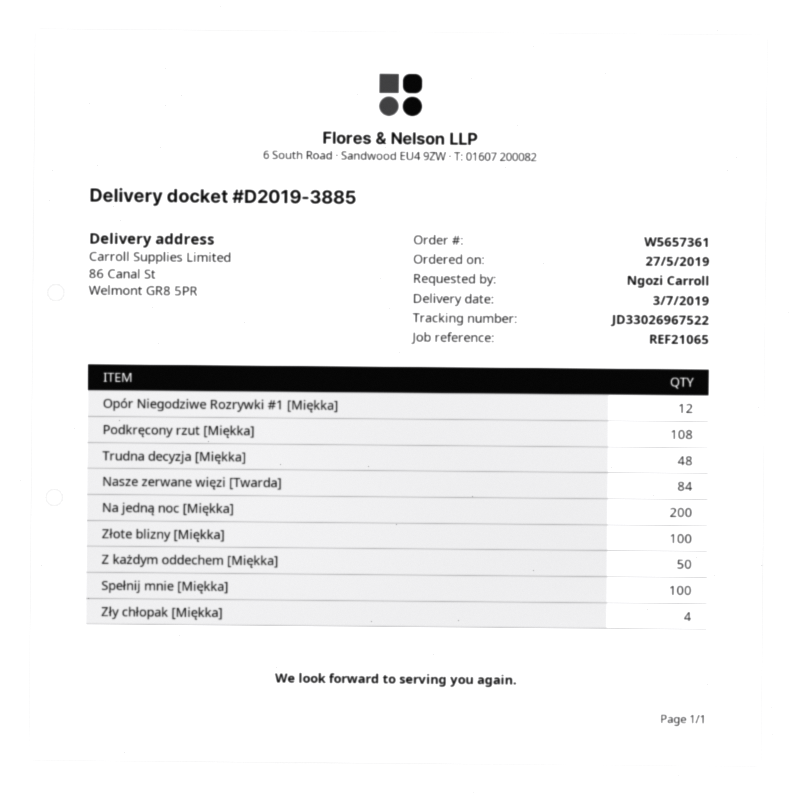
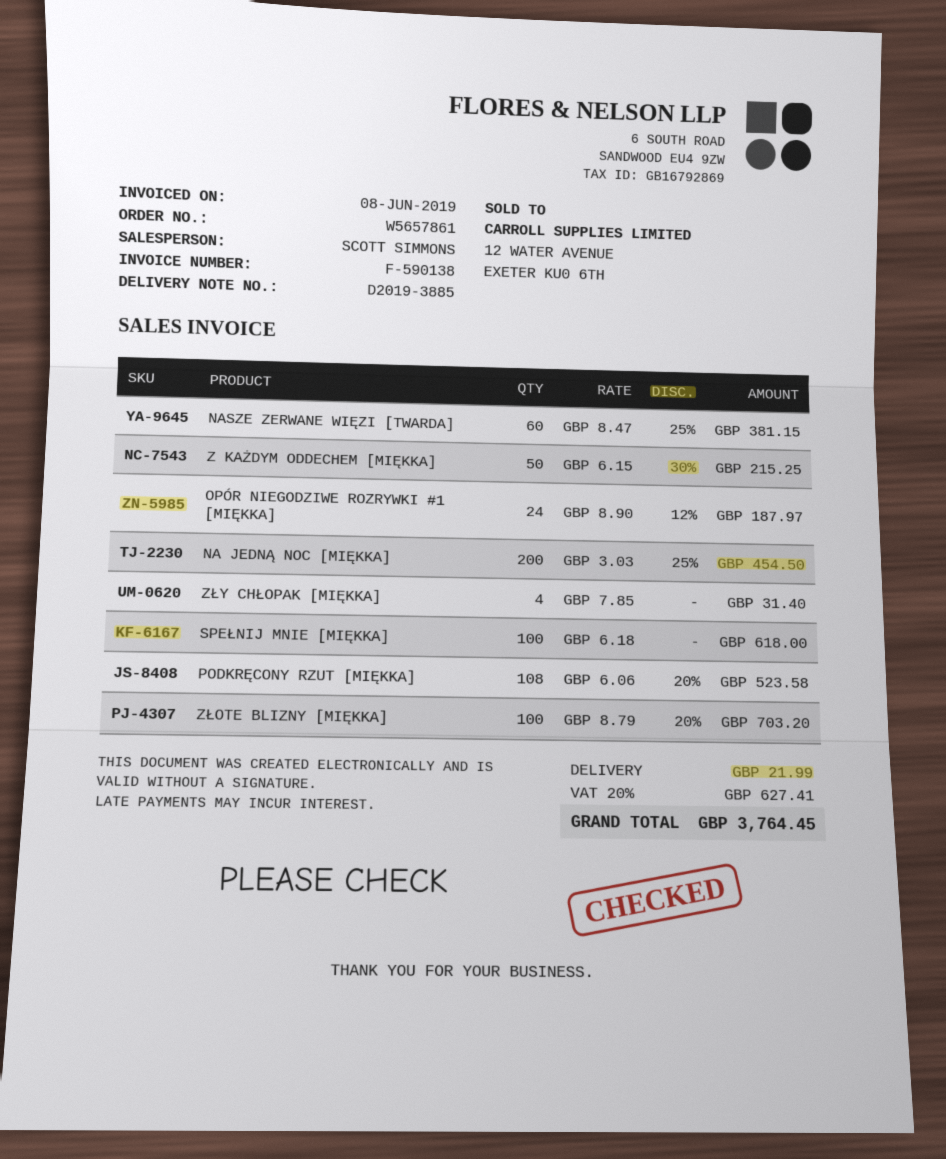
order number: W5657361 -> W5657861
Opór Niegodziwe Rozrywki #1 [Miękka]: 12 -> 24
Trudna decyzja [Miękka]: 48 -> none
Nasze zerwane więzi [Twarda]: 84 -> 60

